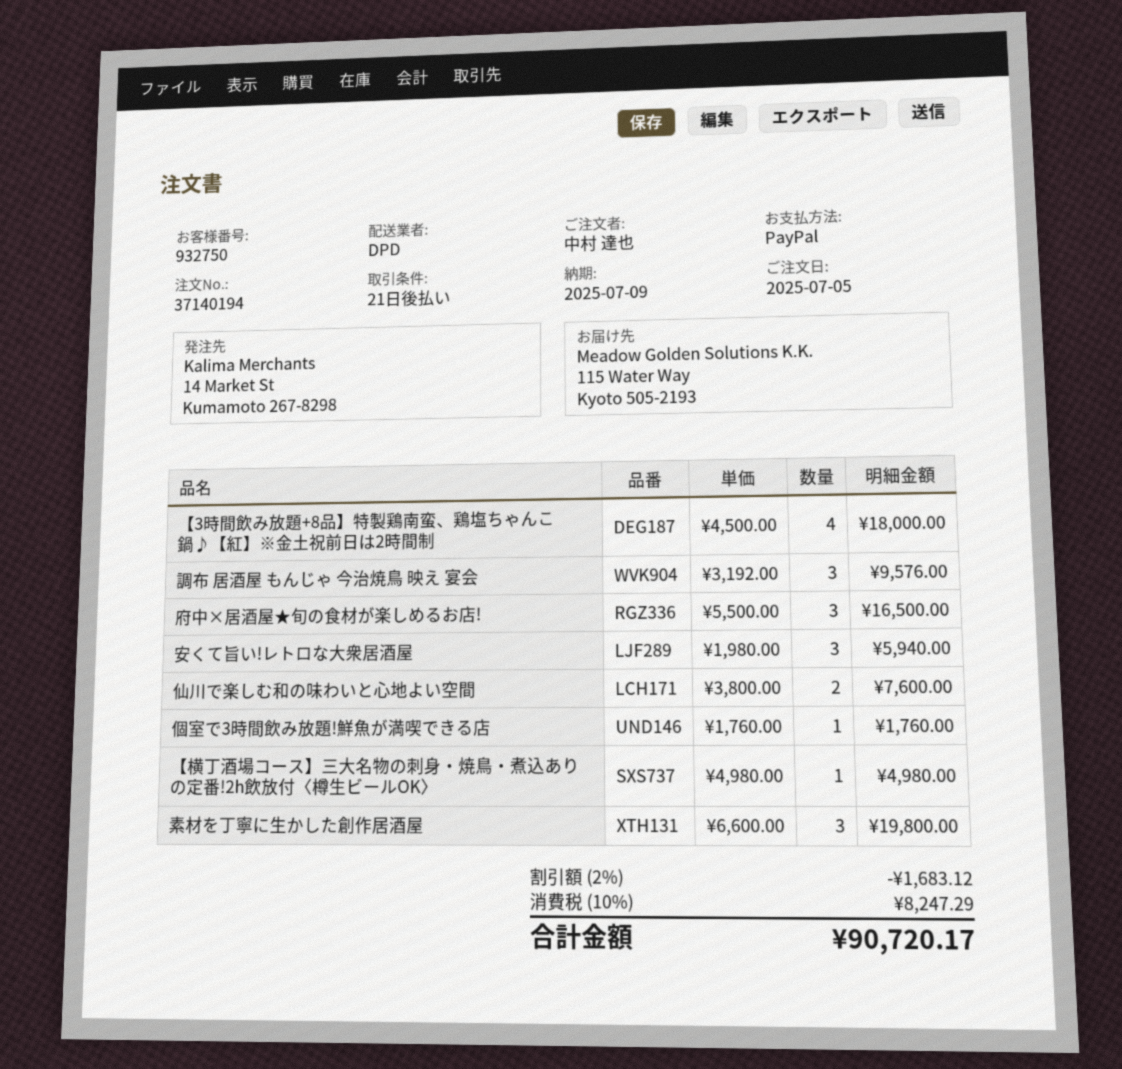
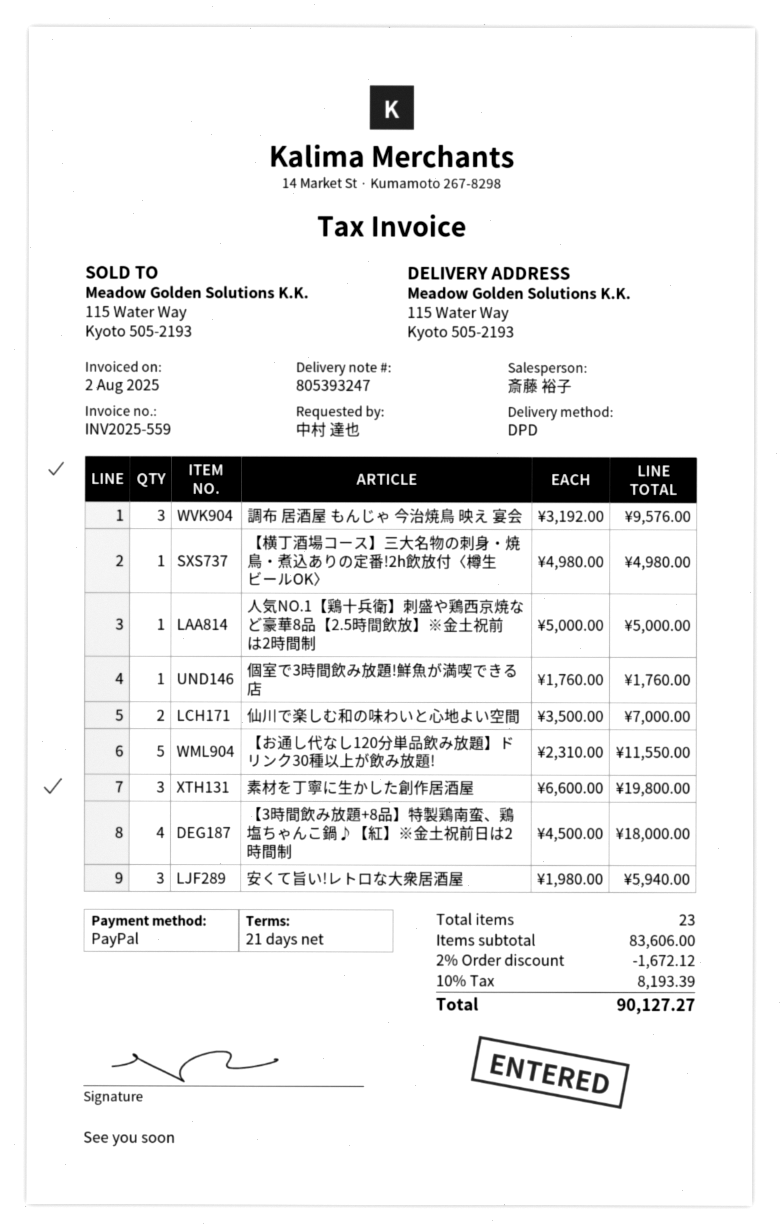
府中×居酒屋★旬の食材が楽しめるお店!: 3 x 5500.00 = 16500.00 -> none
仙川で楽しむ和の味わいと心地よい空間: 2 x 3800.00 = 7600.00 -> 2 x 3500.00 = 7000.00
人気NO.1【鶏十兵衛】刺盛や鶏西京焼など豪華8品【2.5時間飲放】※金土祝前は2時間制: none -> 1 x 5000.00 = 5000.00
【お通し代なし120分単品飲み放題】ドリンク30種以上が飲み放題!: none -> 5 x 2310.00 = 11550.00
discount: 2% = 1683.12 -> 2% = 1672.12
tax: 10% = 8247.29 -> 10% = 8193.39
total: 90720.17 -> 90127.27

